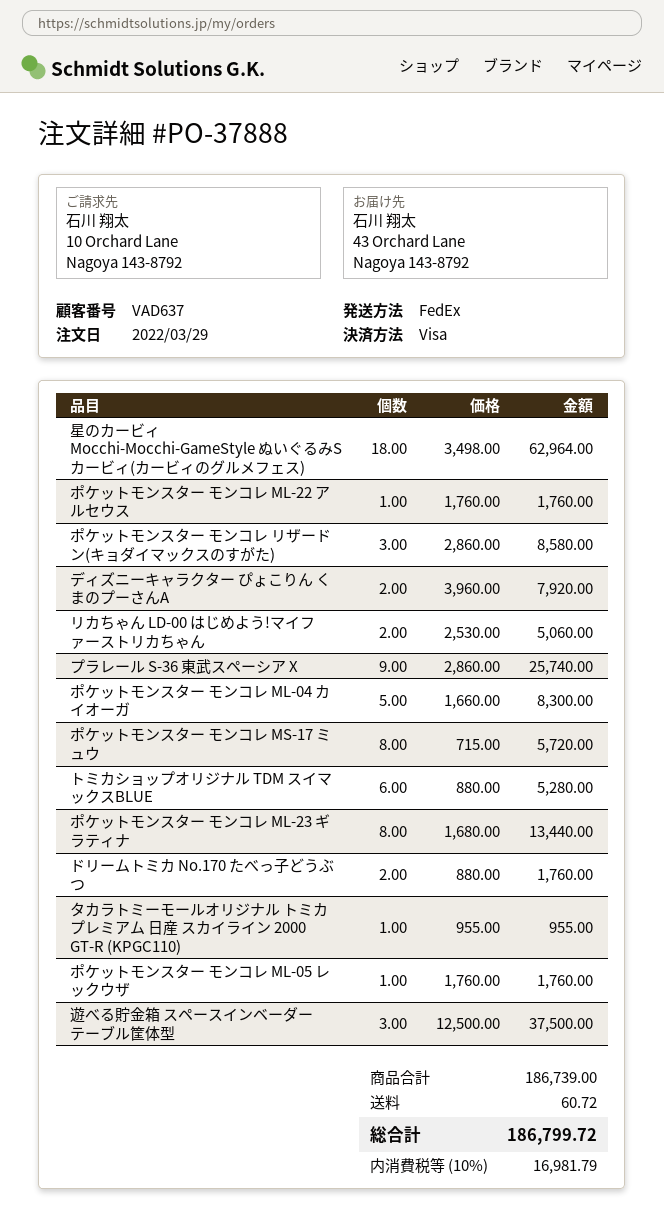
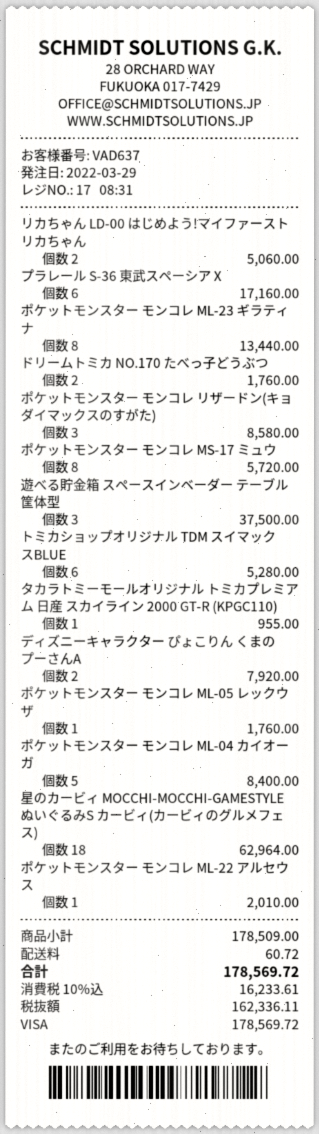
ポケットモンスター モンコレ ML-22 アルセウス: 1 for 1760.00 -> 1 for 2010.00
プラレール S-36 東武スペーシア X: 9 for 25740.00 -> 6 for 17160.00
ポケットモンスター モンコレ ML-04 カイオーガ: 5 for 8300.00 -> 5 for 8400.00
subtotal: 186739.00 -> 178509.00
tax: 10% = 16981.79 -> 10% = 16233.61
total: 186799.72 -> 178569.72

